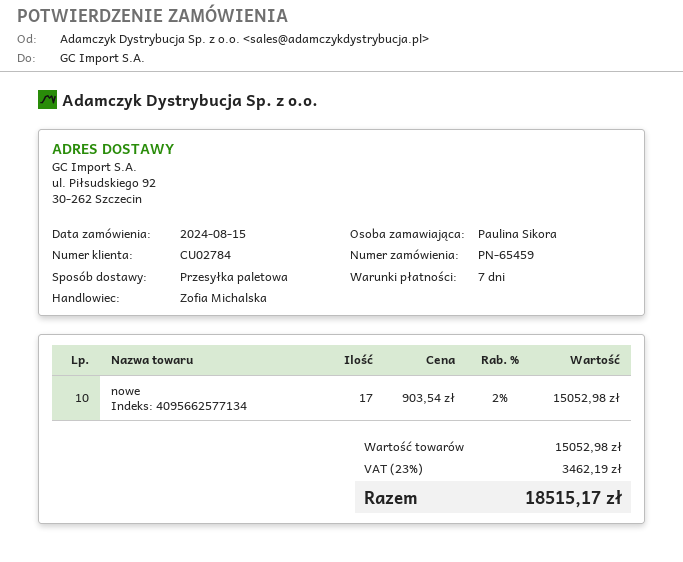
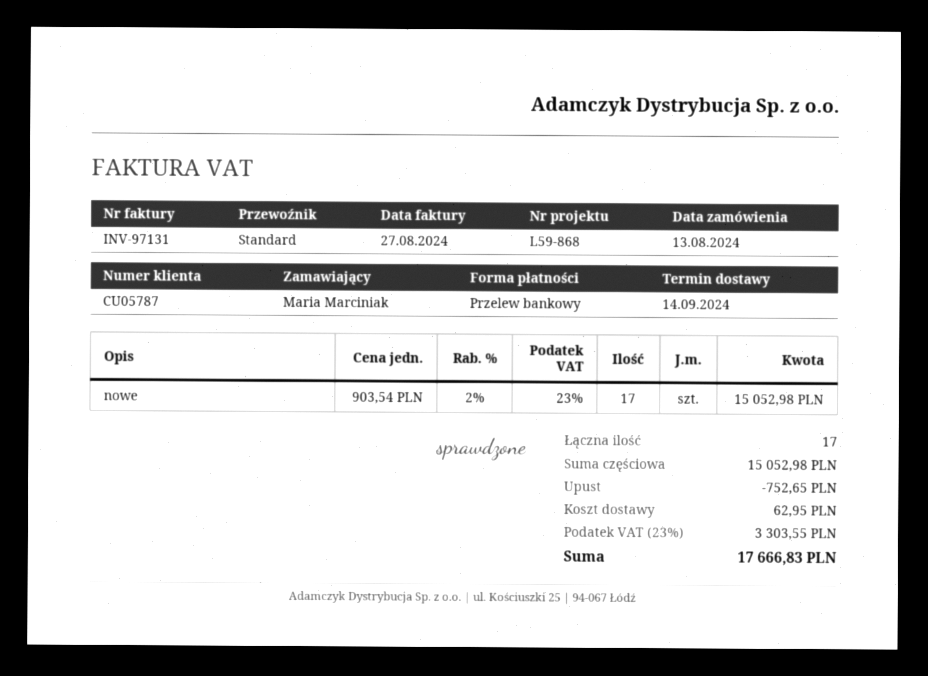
order date: 2024-08-15 -> 2024-08-13
customer number: CU02784 -> CU05787
ordered by: Paulina Sikora -> Maria Marciniak
shipping method: pallet freight -> standard
discount: none -> 752.65
shipping: none -> 62.95
tax: 23% = 3462.19 -> 23% = 3303.55
total: 18515.17 -> 17666.83

